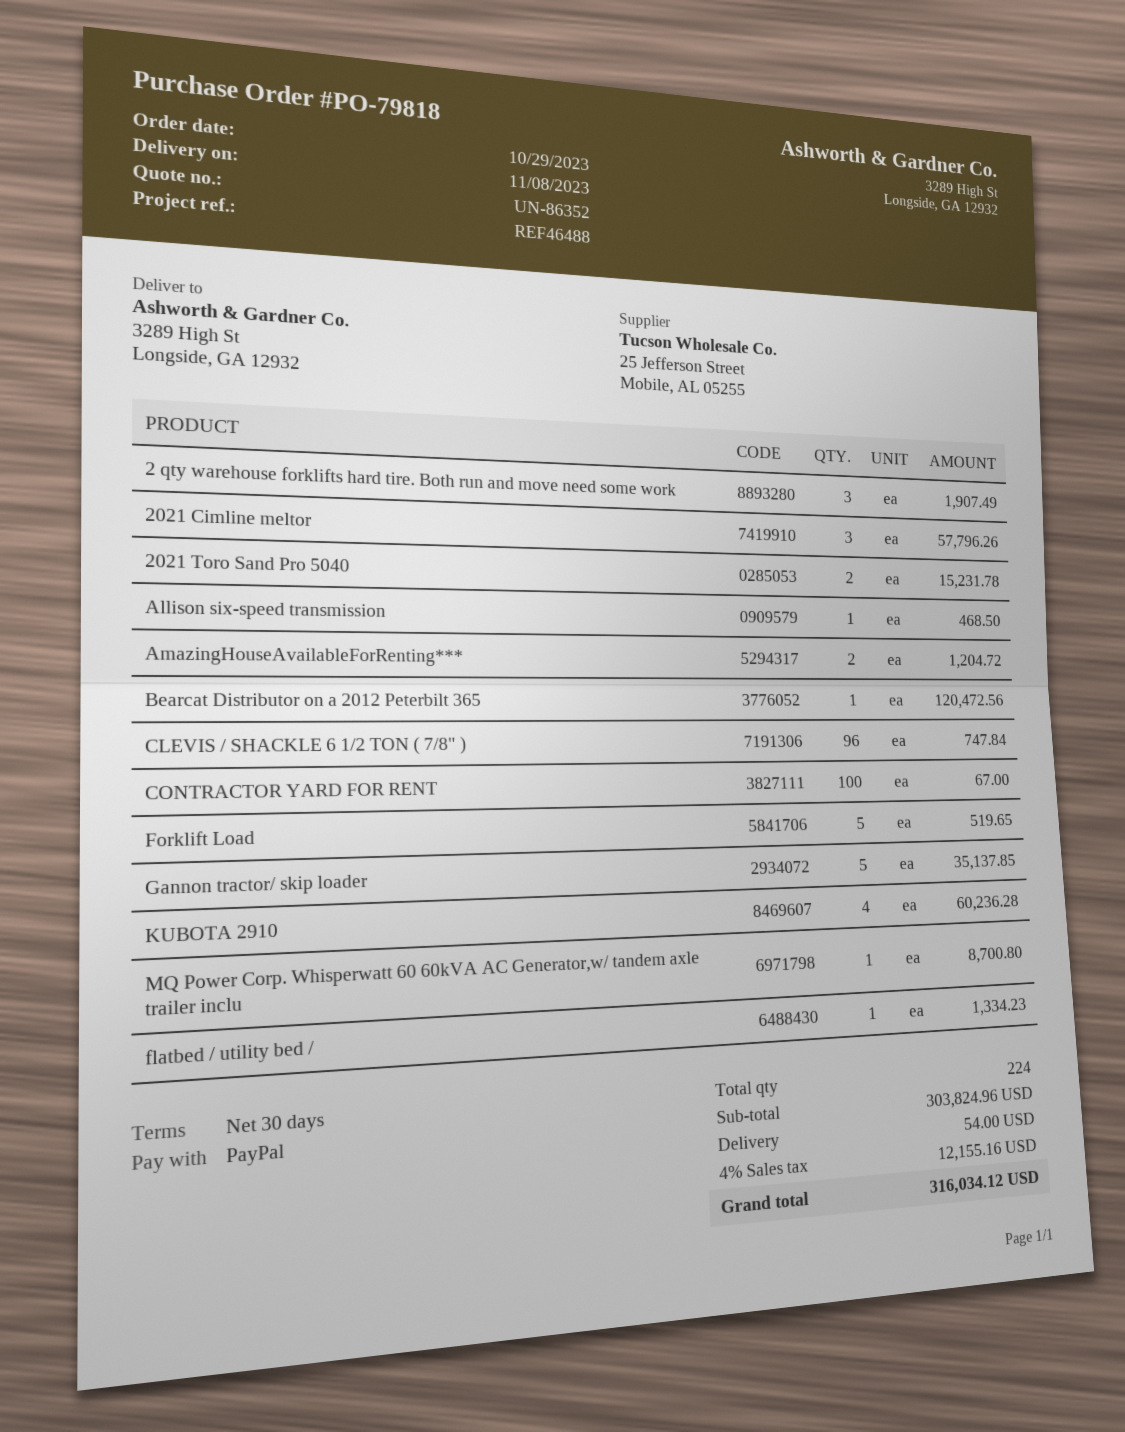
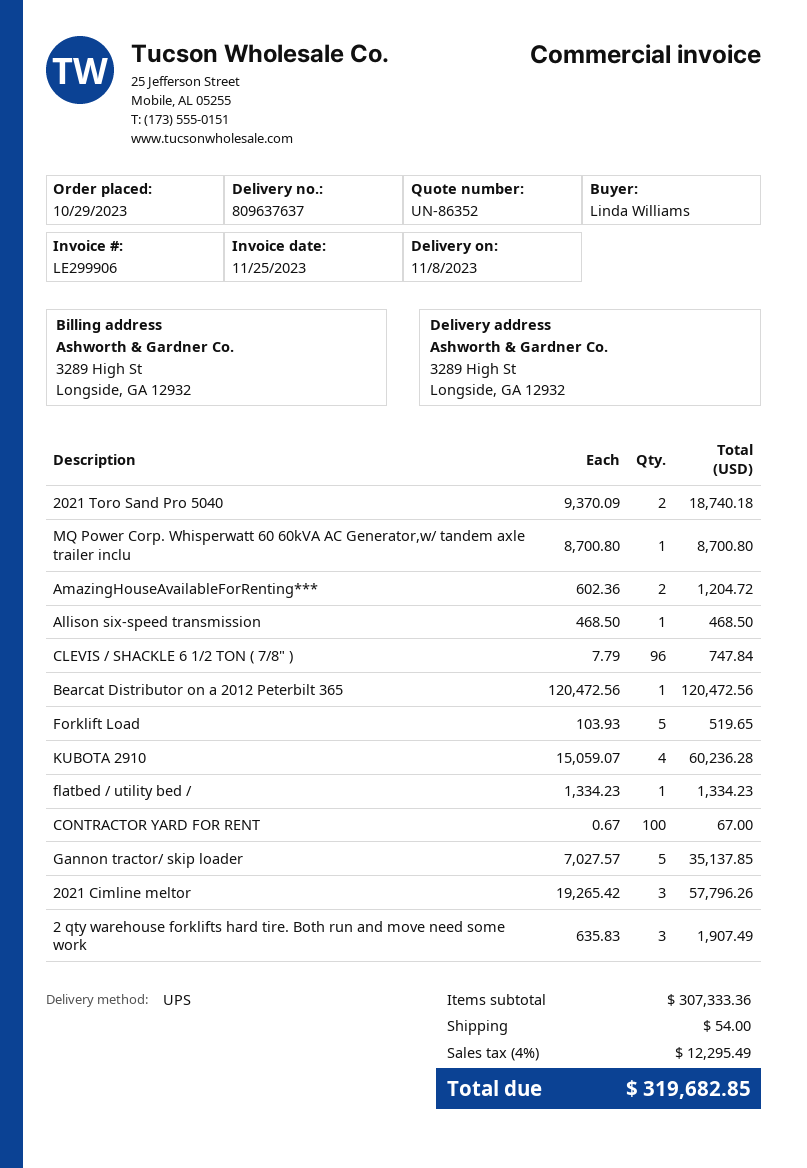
2021 Toro Sand Pro 5040: 2 for 15231.78 -> 2 for 18740.18
subtotal: 303824.96 -> 307333.36
tax: 4% = 12155.16 -> 4% = 12295.49
total: 316034.12 -> 319682.85

